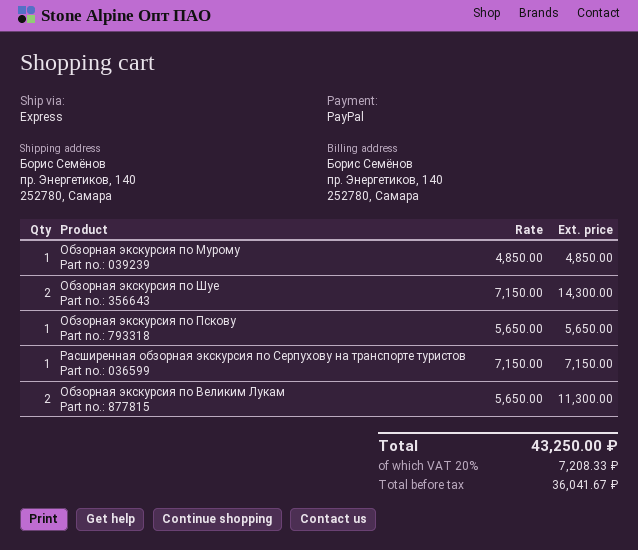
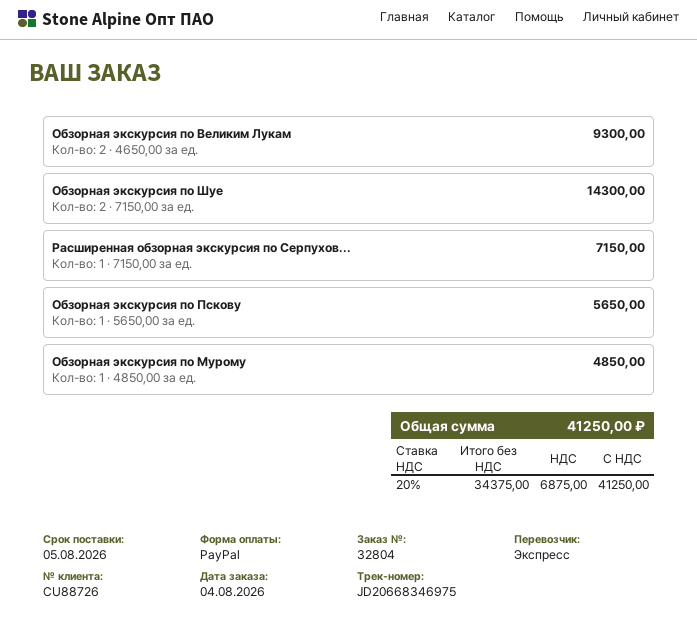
Обзорная экскурсия по Великим Лукам: 2 x 5650.00 = 11300.00 -> 2 x 4650.00 = 9300.00
net: 36041.67 -> 34375.00
tax: 20% = 7208.33 -> 20% = 6875.00
total: 43250.00 -> 41250.00

